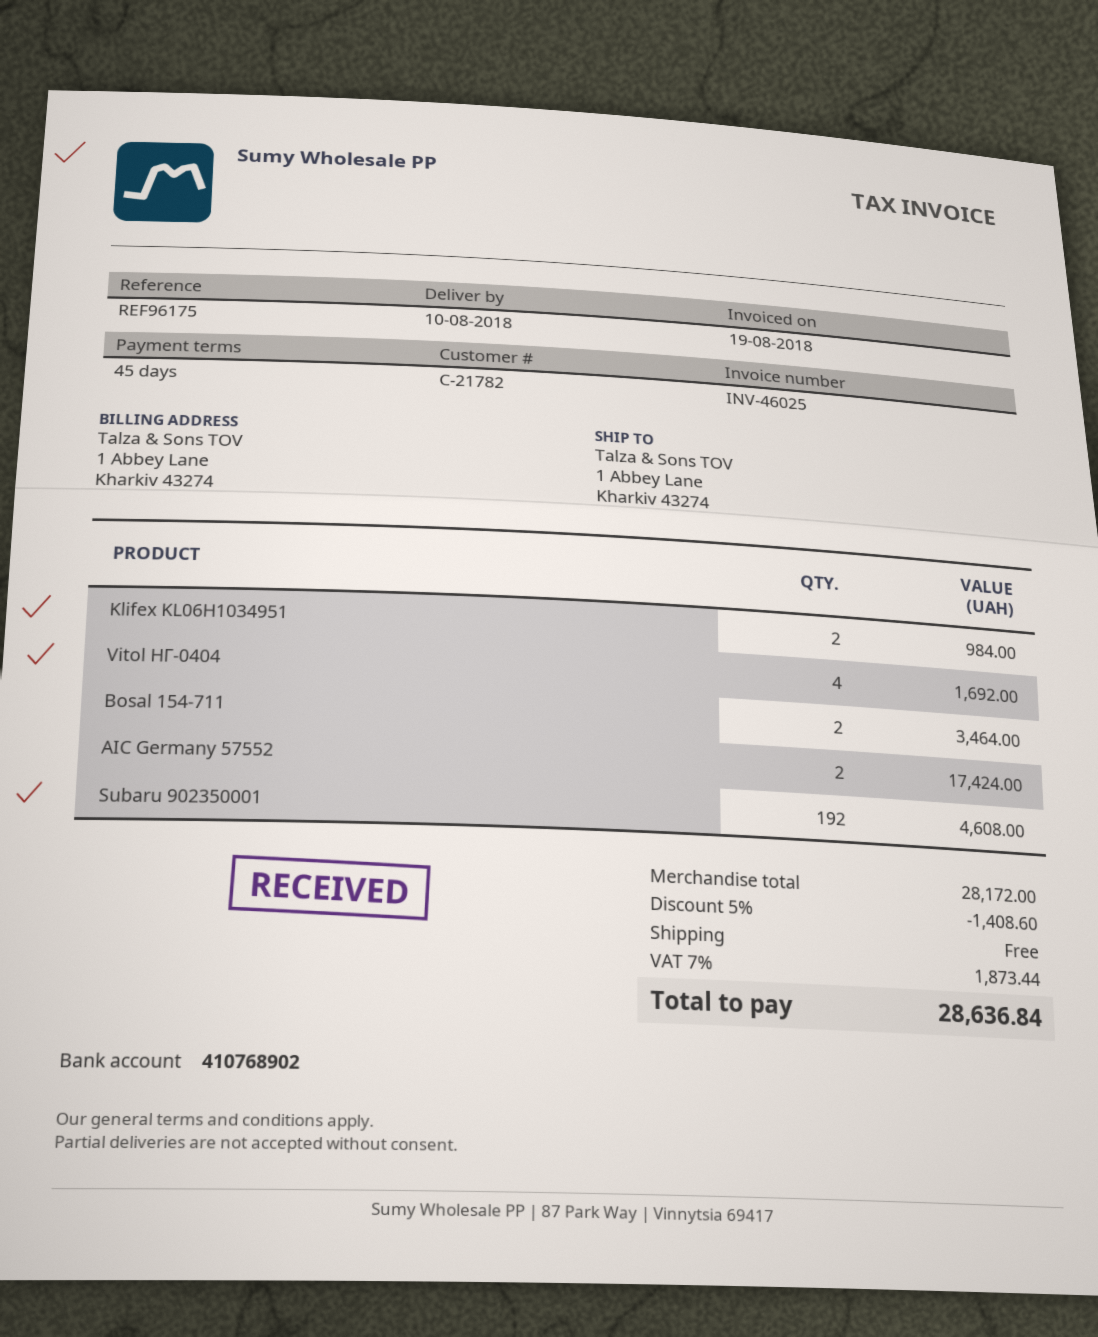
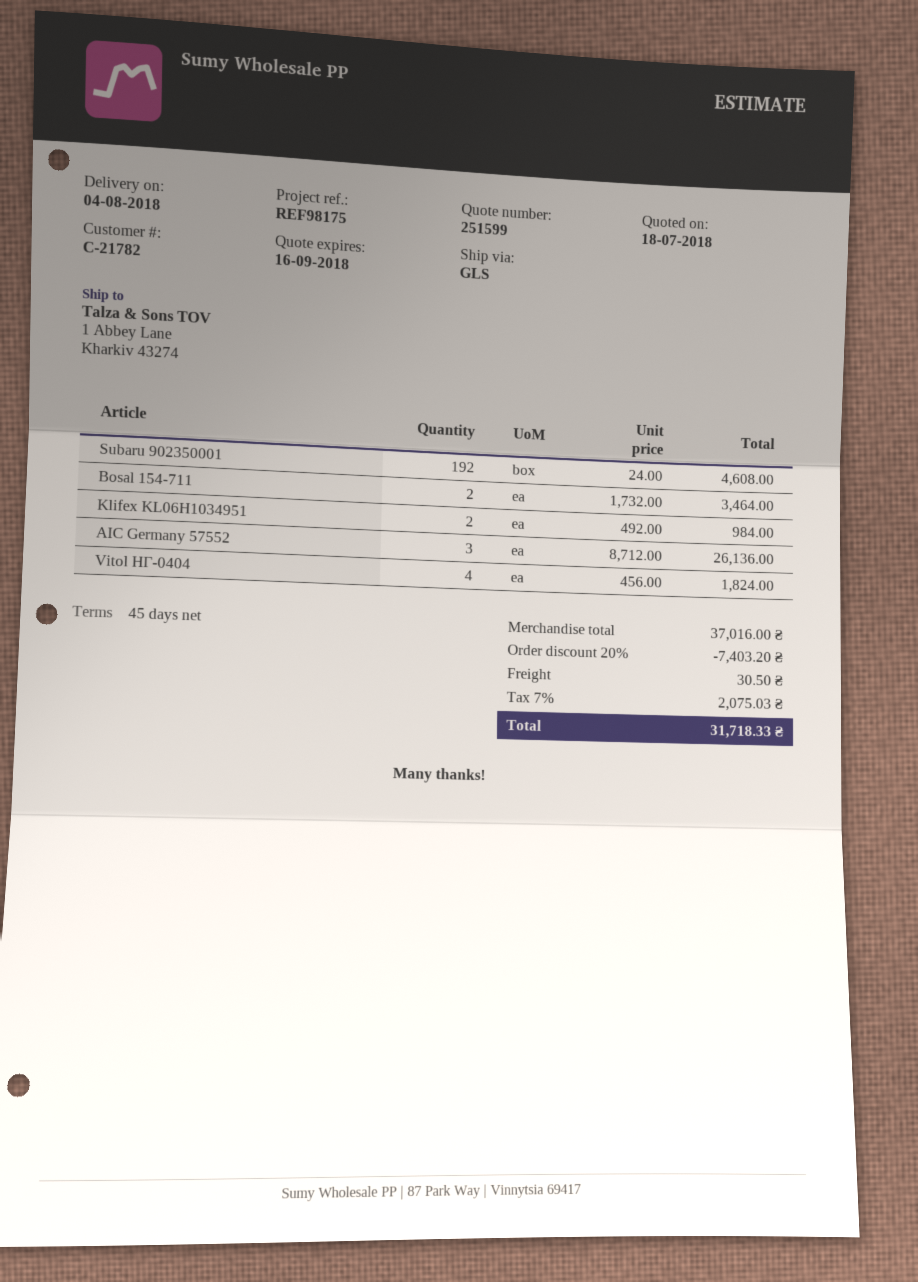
delivery date: 2018-08-10 -> 2018-08-04
reference: REF96175 -> REF98175
Vitol НГ-0404: 4 for 1692.00 -> 4 for 1824.00
AIC Germany 57552: 2 for 17424.00 -> 3 for 26136.00
subtotal: 28172.00 -> 37016.00
discount: 5% = 1408.60 -> 20% = 7403.20
shipping: 0.00 -> 30.50
tax: 7% = 1873.44 -> 7% = 2075.03
total: 28636.84 -> 31718.33

